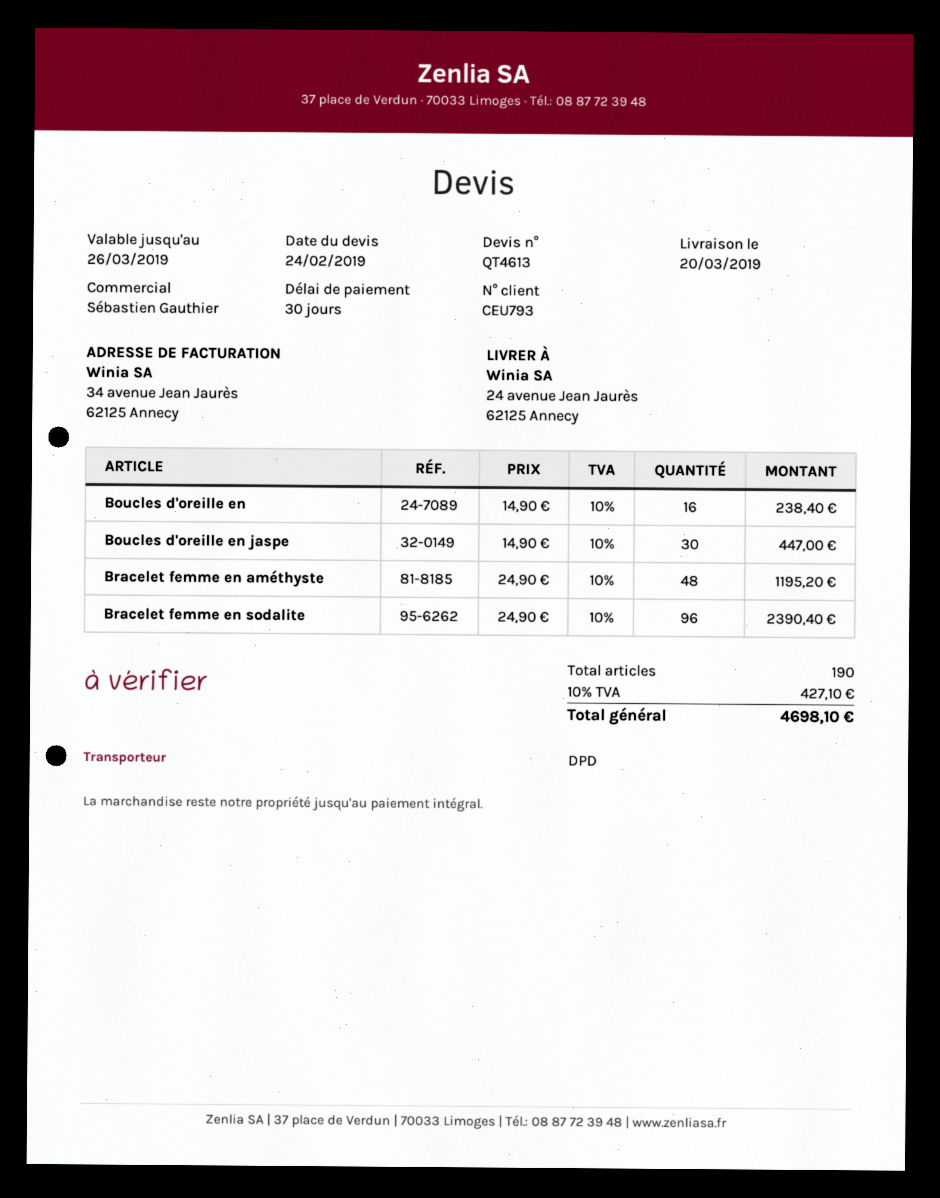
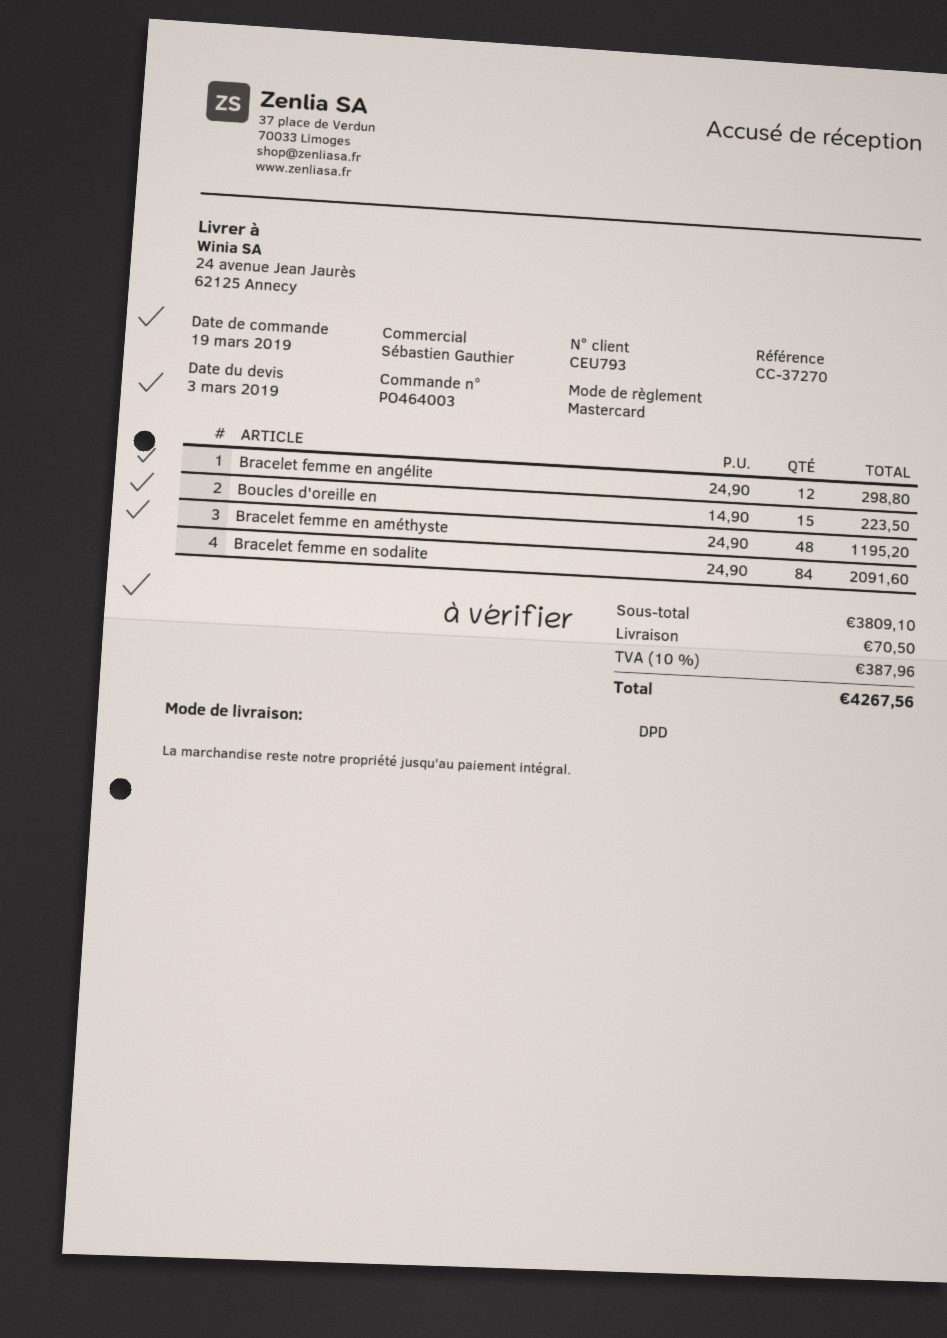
quote date: 2019-02-24 -> 2019-03-03
Boucles d'oreille en: 16 x 14.90 = 238.40 -> 15 x 14.90 = 223.50
Boucles d'oreille en jaspe: 30 x 14.90 = 447.00 -> none
Bracelet femme en sodalite: 96 x 24.90 = 2390.40 -> 84 x 24.90 = 2091.60
Bracelet femme en angélite: none -> 12 x 24.90 = 298.80
shipping: none -> 70.50
tax: 10% = 427.10 -> 10% = 387.96
total: 4698.10 -> 4267.56

